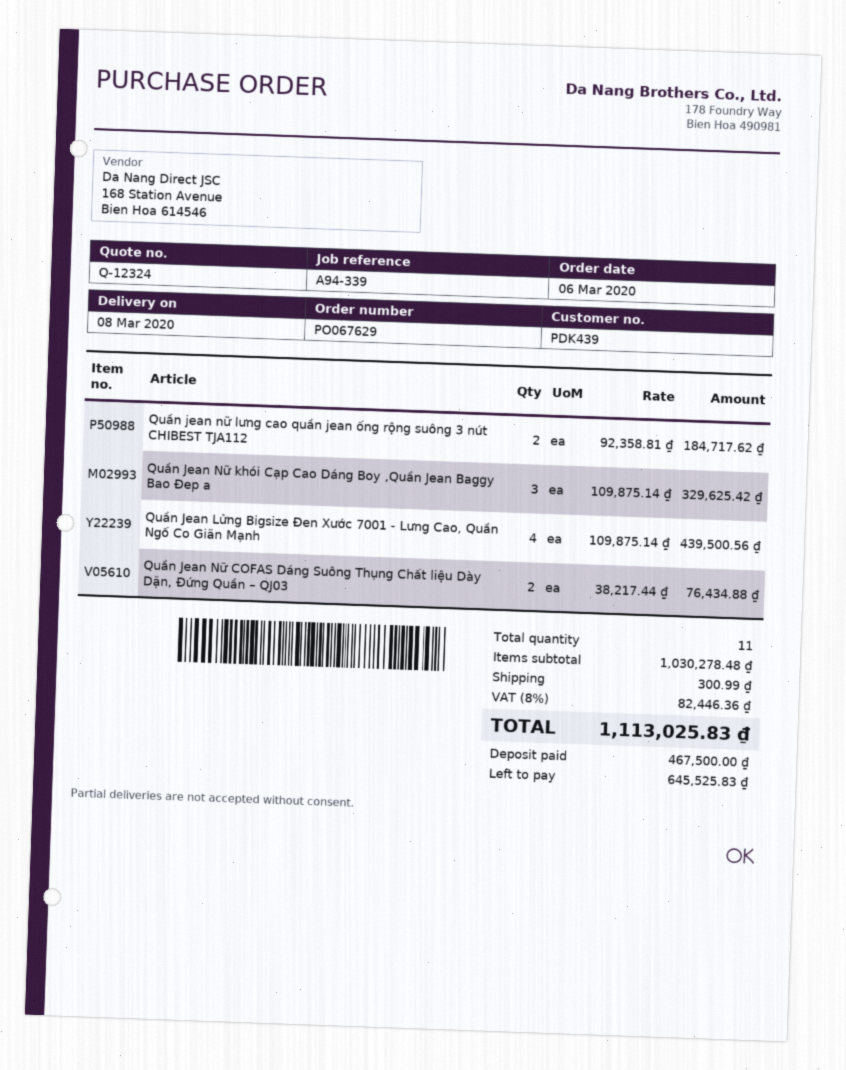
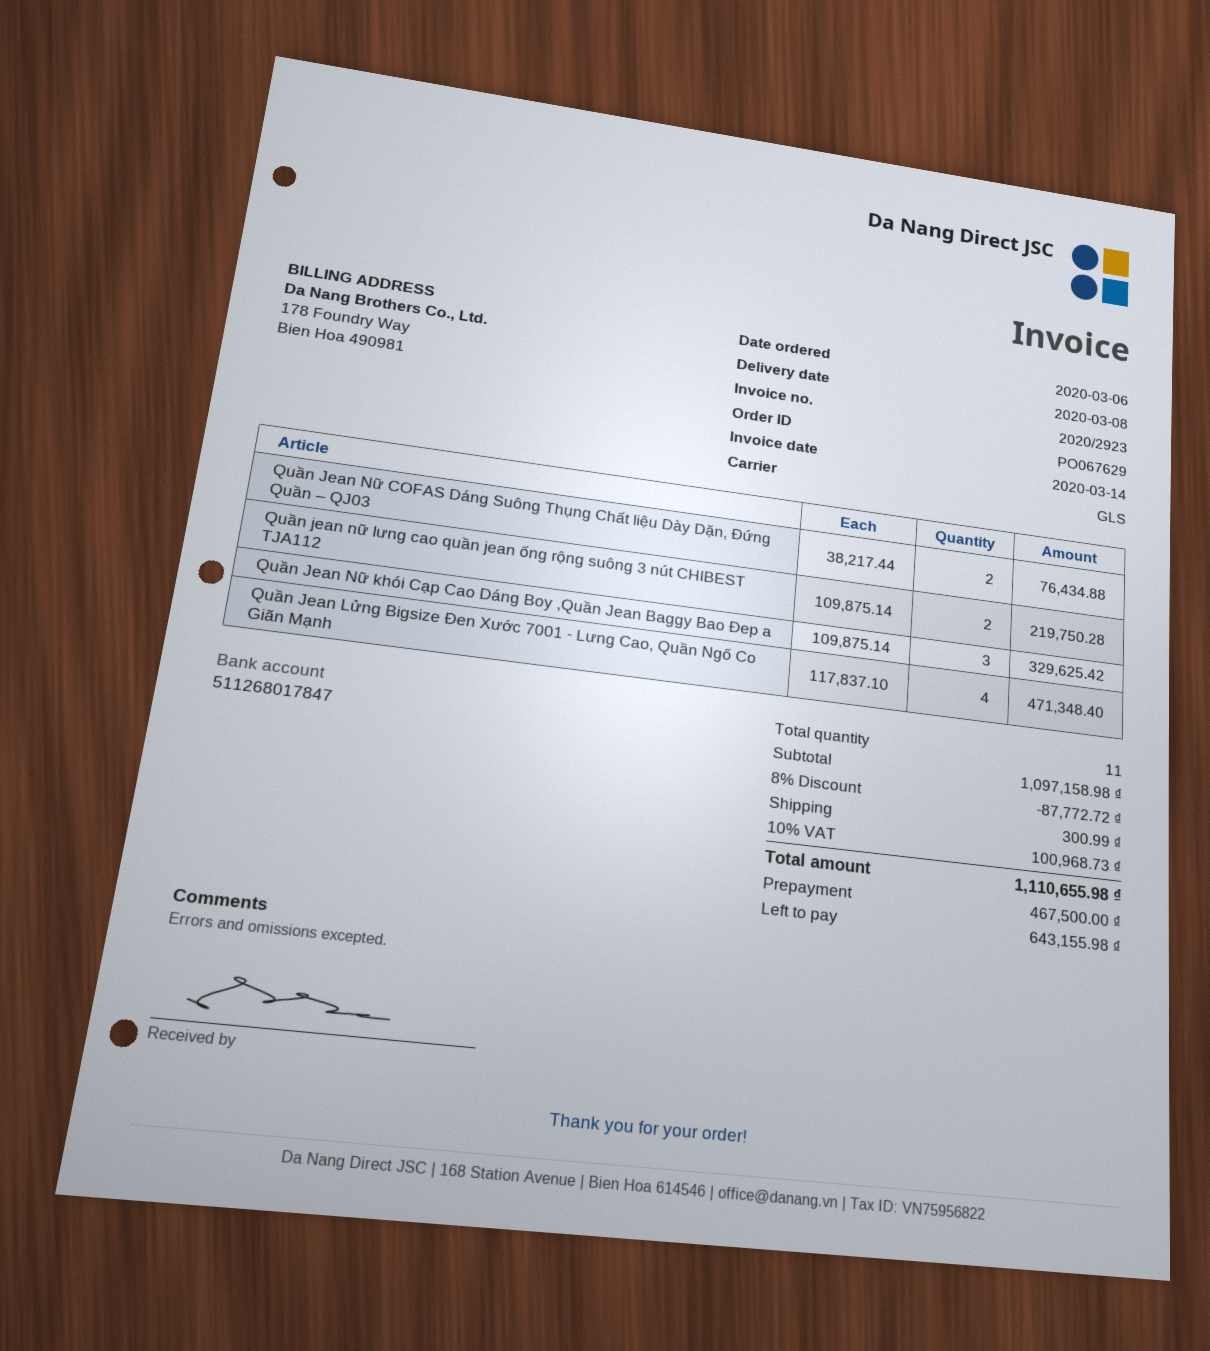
Quần jean nữ lưng cao quần jean ống rộng suông 3 nút CHIBEST TJA112: 2 x 92358.81 = 184717.62 -> 2 x 109875.14 = 219750.28
Quần Jean Lửng Bigsize Đen Xước 7001 - Lưng Cao, Quần Ngố Co Giãn Mạnh: 4 x 109875.14 = 439500.56 -> 4 x 117837.10 = 471348.40
subtotal: 1030278.48 -> 1097158.98
discount: none -> 8% = 87772.72
tax: 8% = 82446.36 -> 10% = 100968.73
total: 1113025.83 -> 1110655.98
balance: 645525.83 -> 643155.98

